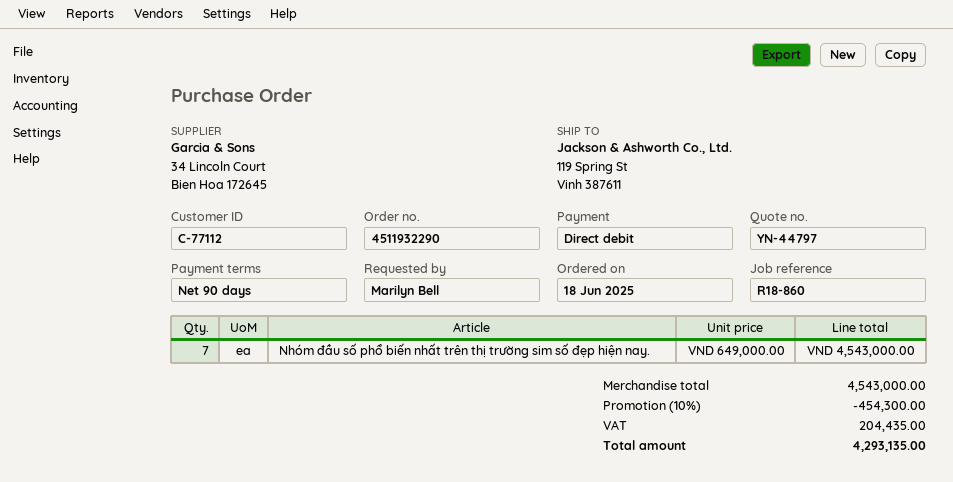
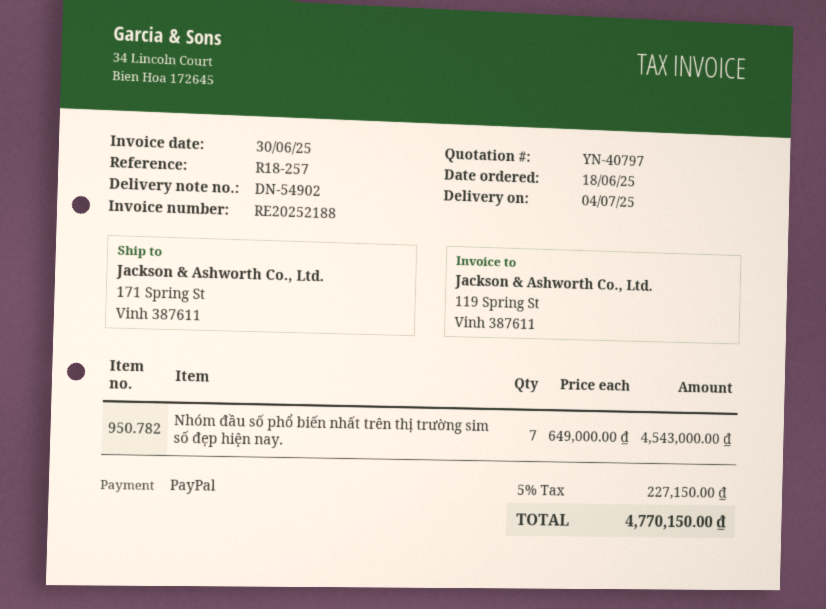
quote number: YN-44797 -> YN-40797
reference: R18-860 -> R18-257
payment method: direct debit -> PayPal
ship to: 119 Spring St, Vinh 387611 -> 171 Spring St, Vinh 387611
discount: 10% = 454300.00 -> none
tax: 204435.00 -> 227150.00
total: 4293135.00 -> 4770150.00

